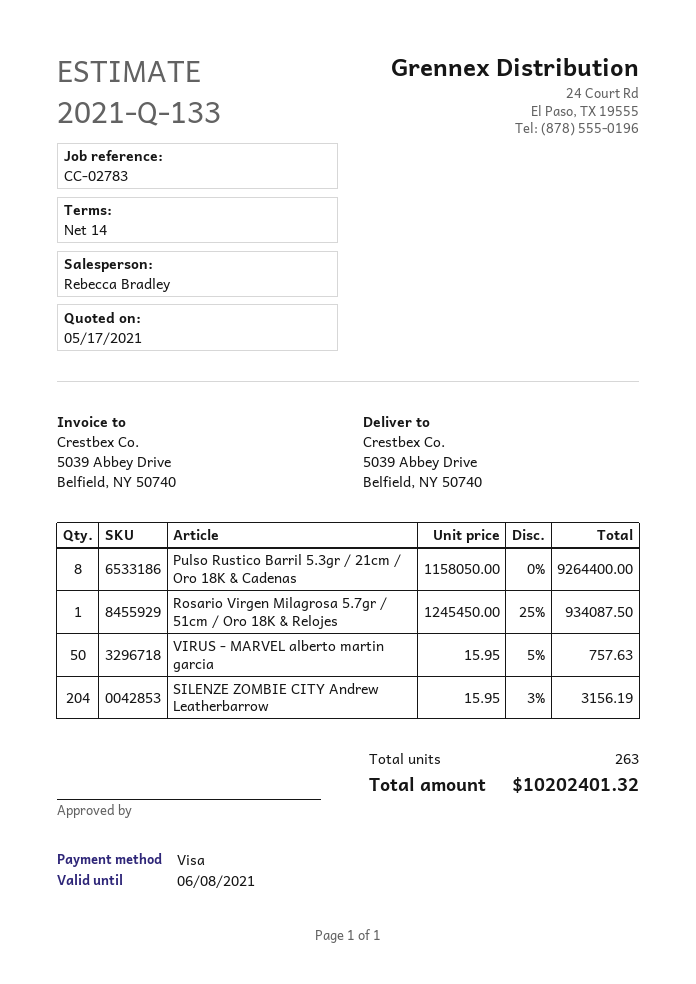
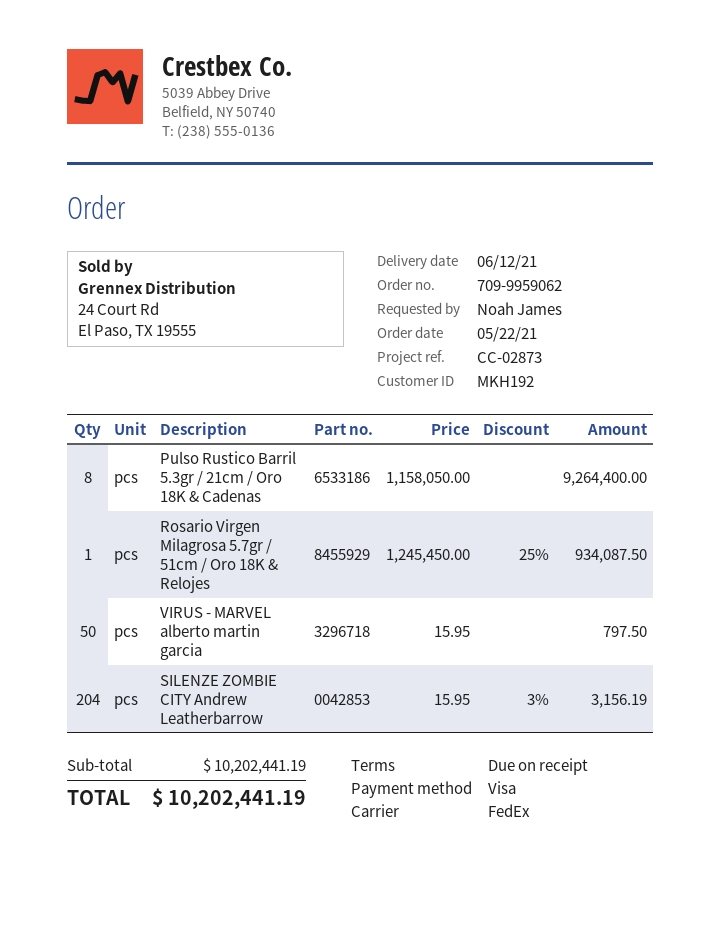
payment terms: 14 days -> on receipt
reference: CC-02783 -> CC-02873
VIRUS - MARVEL alberto martin garcia: 50 x 15.95 - 5% = 757.63 -> 50 x 15.95 = 797.50
total: 10202401.32 -> 10202441.19

